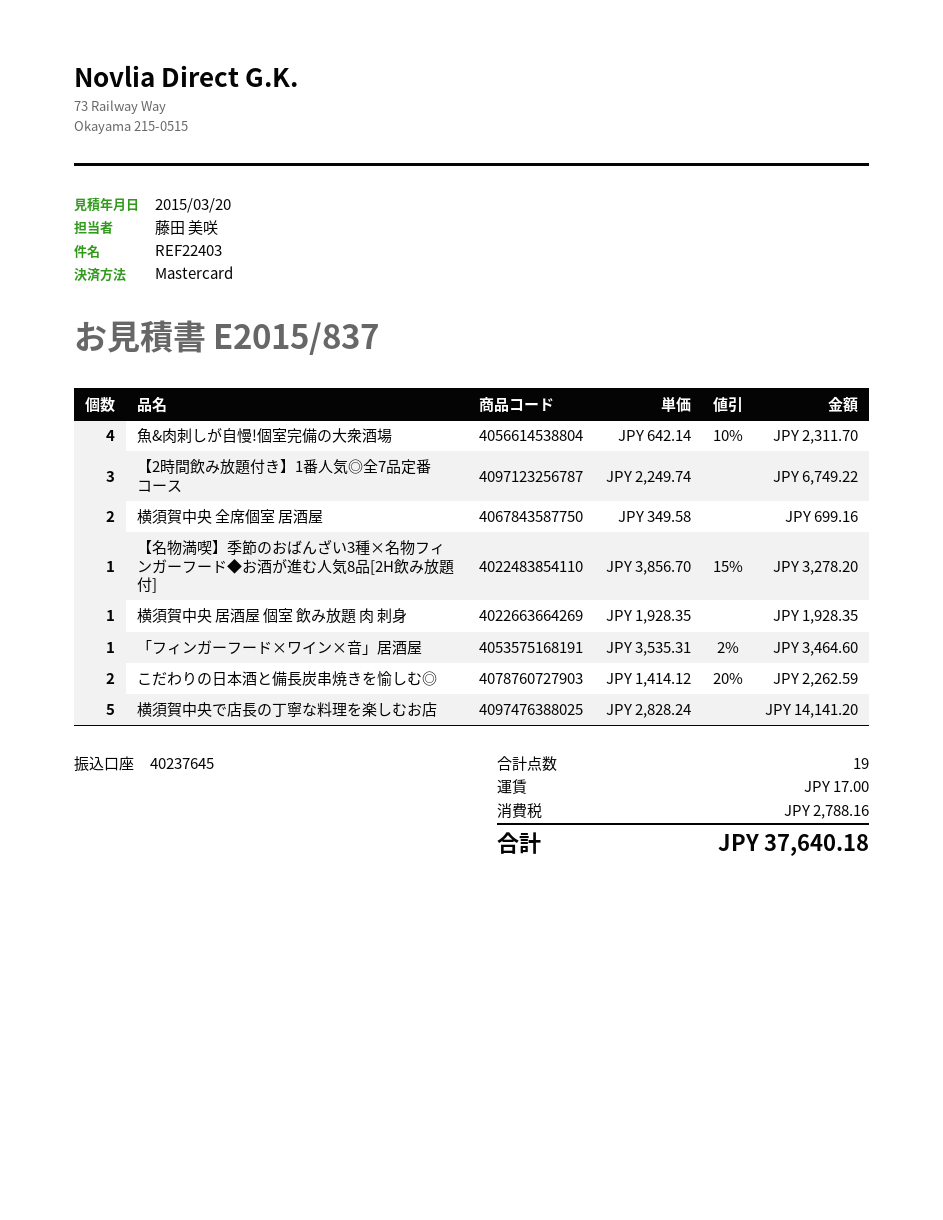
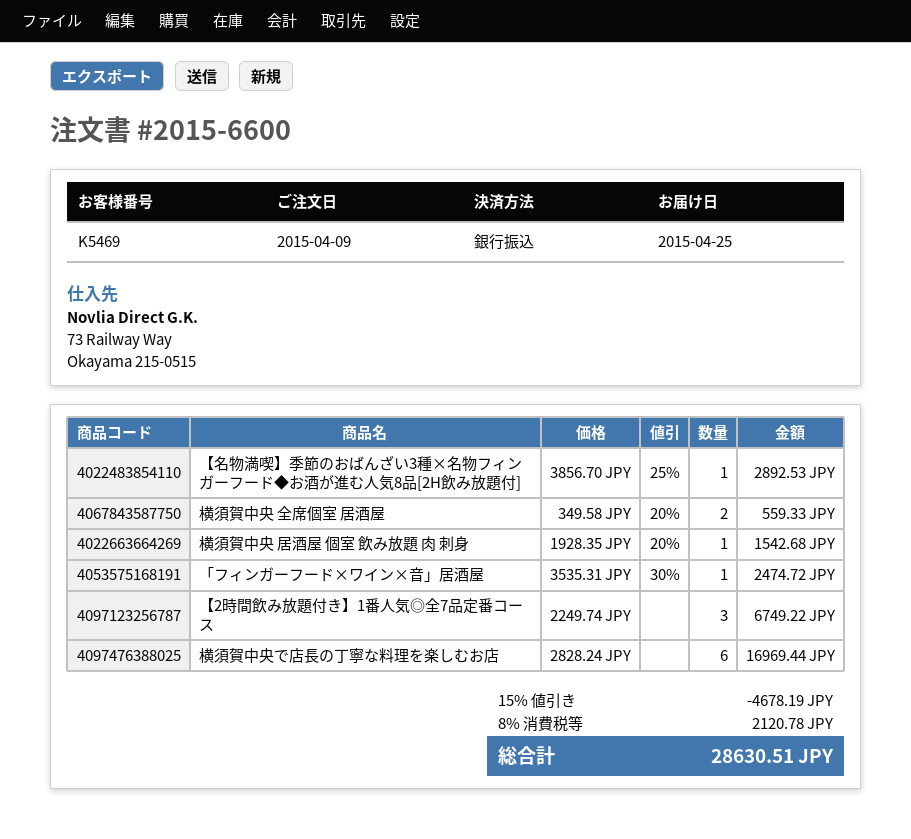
payment method: Mastercard -> bank transfer
魚&肉刺しが自慢!個室完備の大衆酒場: 4 x 642.14 - 10% = 2311.70 -> none
横須賀中央 全席個室 居酒屋: 2 x 349.58 = 699.16 -> 2 x 349.58 - 20% = 559.33
【名物満喫】季節のおばんざい3種×名物フィンガーフード◆お酒が進む人気8品[2H飲み放題付]: 1 x 3856.70 - 15% = 3278.20 -> 1 x 3856.70 - 25% = 2892.53
横須賀中央 居酒屋 個室 飲み放題 肉 刺身: 1 x 1928.35 = 1928.35 -> 1 x 1928.35 - 20% = 1542.68
「フィンガーフード×ワイン×音」居酒屋: 1 x 3535.31 - 2% = 3464.60 -> 1 x 3535.31 - 30% = 2474.72
こだわりの日本酒と備長炭串焼きを愉しむ◎: 2 x 1414.12 - 20% = 2262.59 -> none
横須賀中央で店長の丁寧な料理を楽しむお店: 5 x 2828.24 = 14141.20 -> 6 x 2828.24 = 16969.44
discount: none -> 15% = 4678.19
shipping: 17.00 -> none
tax: 2788.16 -> 2120.78
total: 37640.18 -> 28630.51

